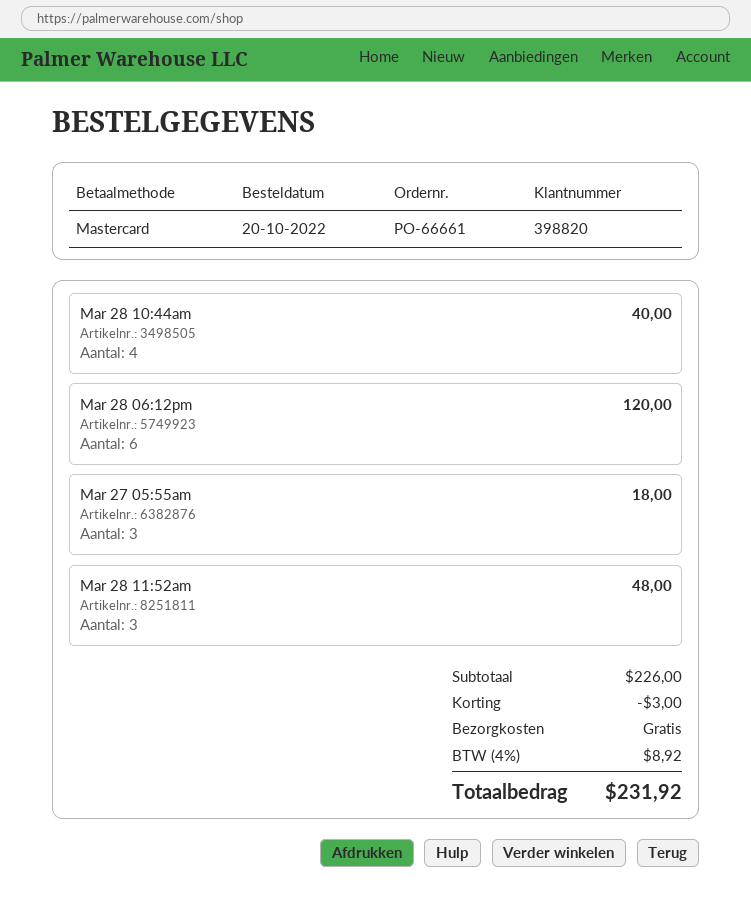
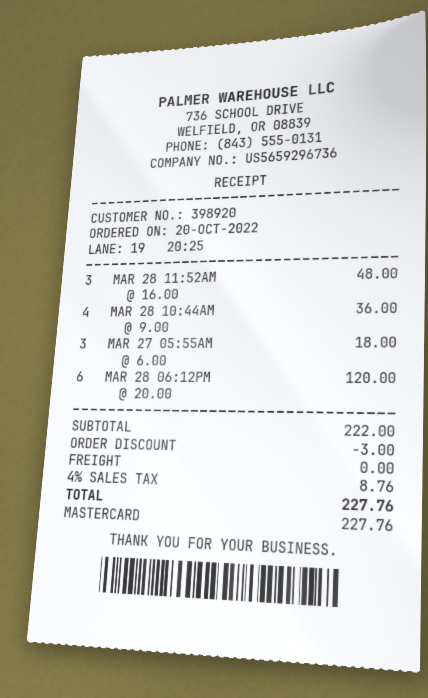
customer number: 398820 -> 398920
Mar 28 10:44am: 4 for 40.00 -> 4 for 36.00
subtotal: 226.00 -> 222.00
tax: 4% = 8.92 -> 4% = 8.76
total: 231.92 -> 227.76

